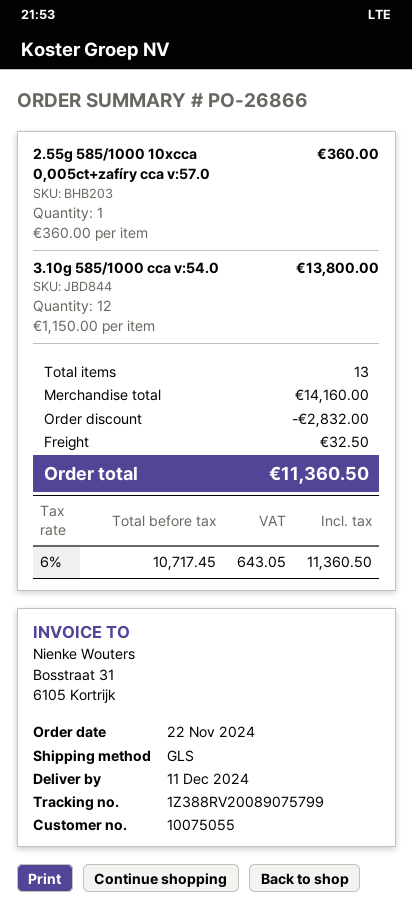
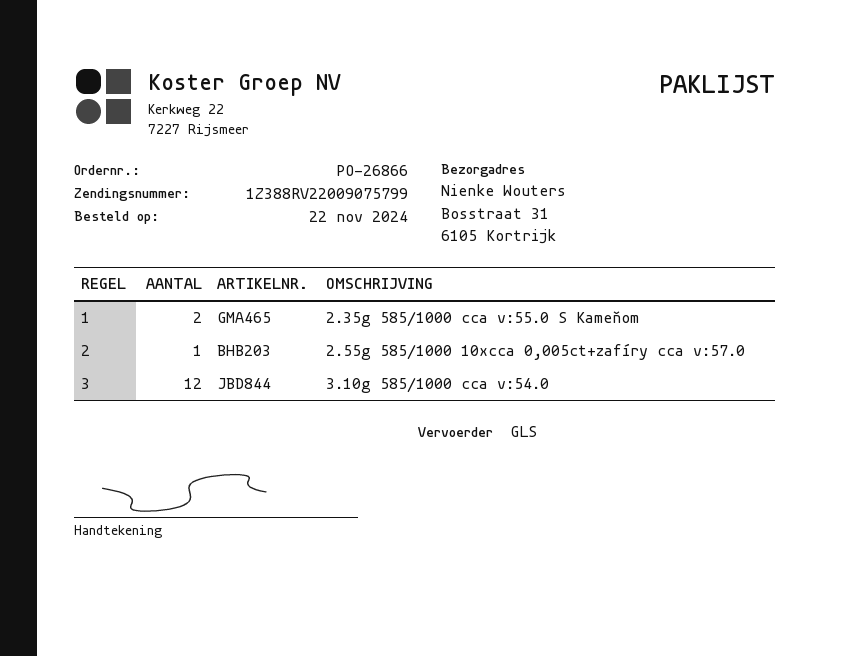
tracking number: 1Z388RV20089075799 -> 1Z388RV22009075799
2.35g 585/1000 cca v:55.0 S Kameňom: none -> 2

